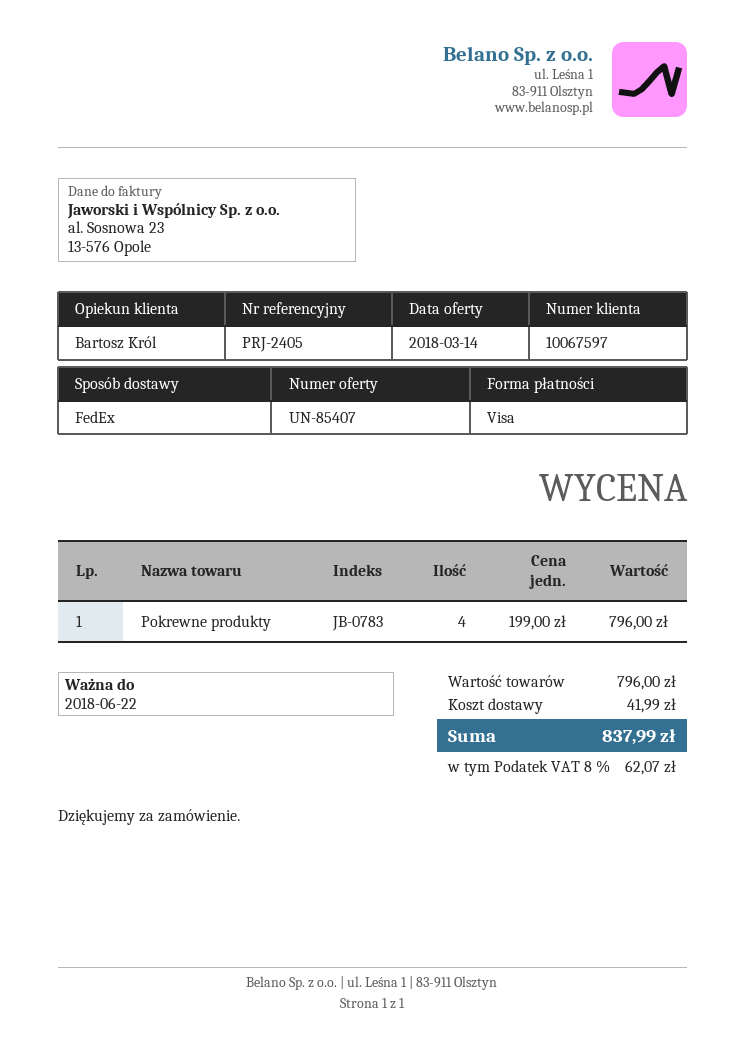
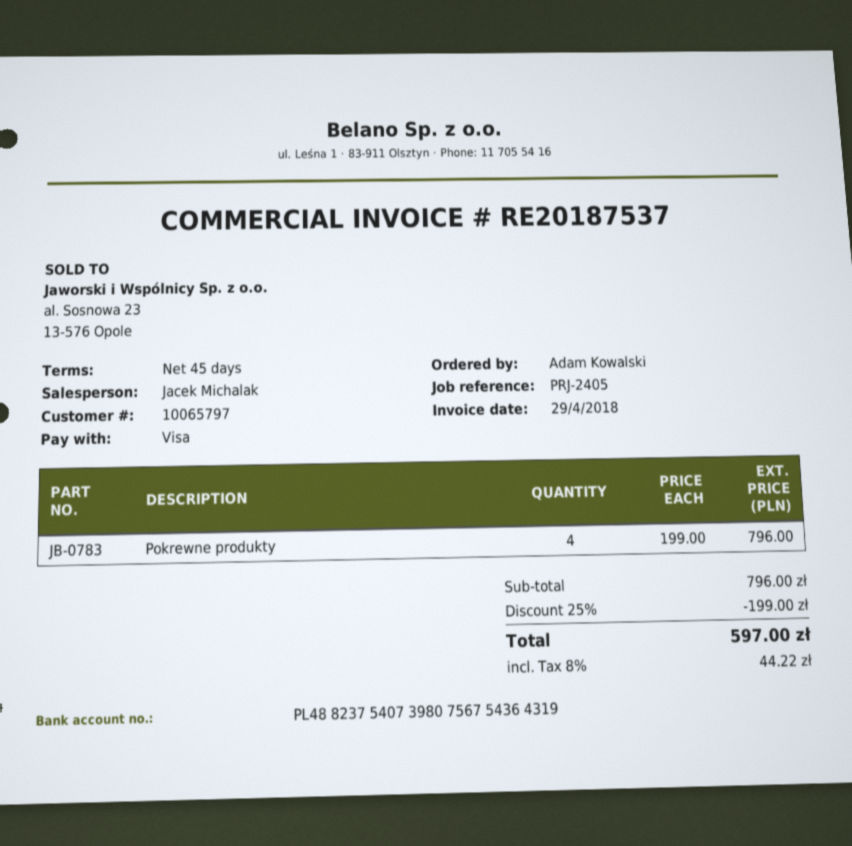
customer number: 10067597 -> 10065797
sales rep: Bartosz Król -> Jacek Michalak
discount: none -> 25% = 199.00
shipping: 41.99 -> none
tax: 8% = 62.07 -> 8% = 44.22
total: 837.99 -> 597.00

